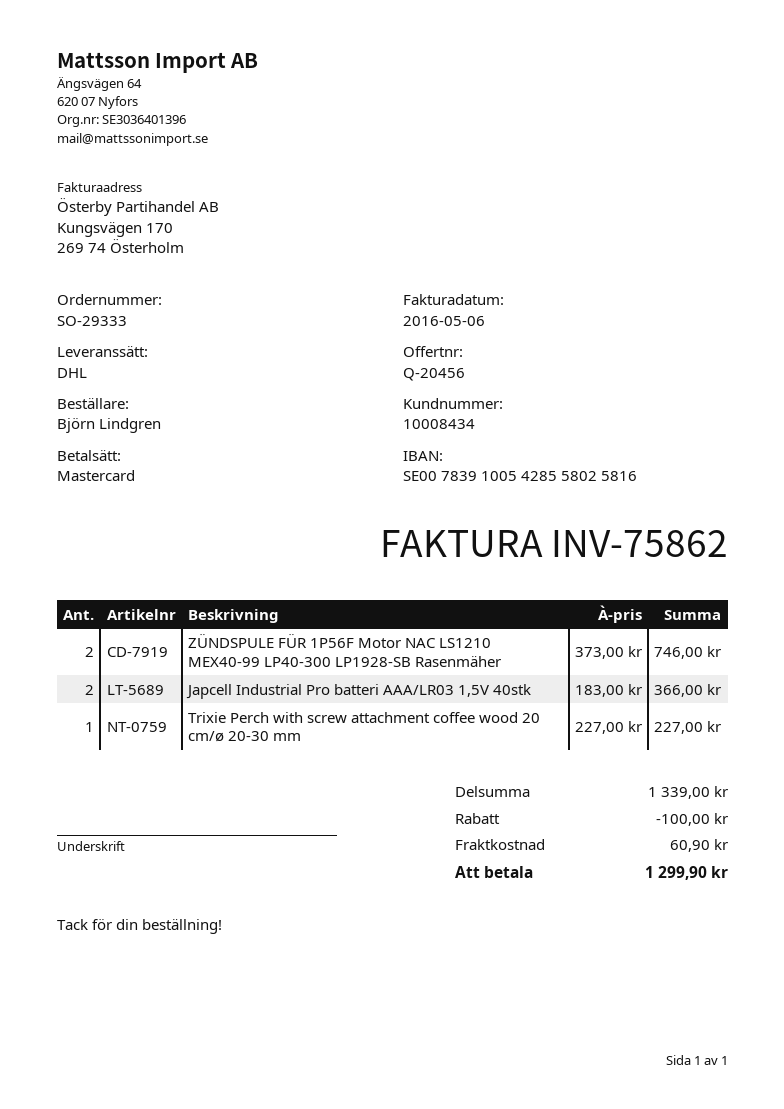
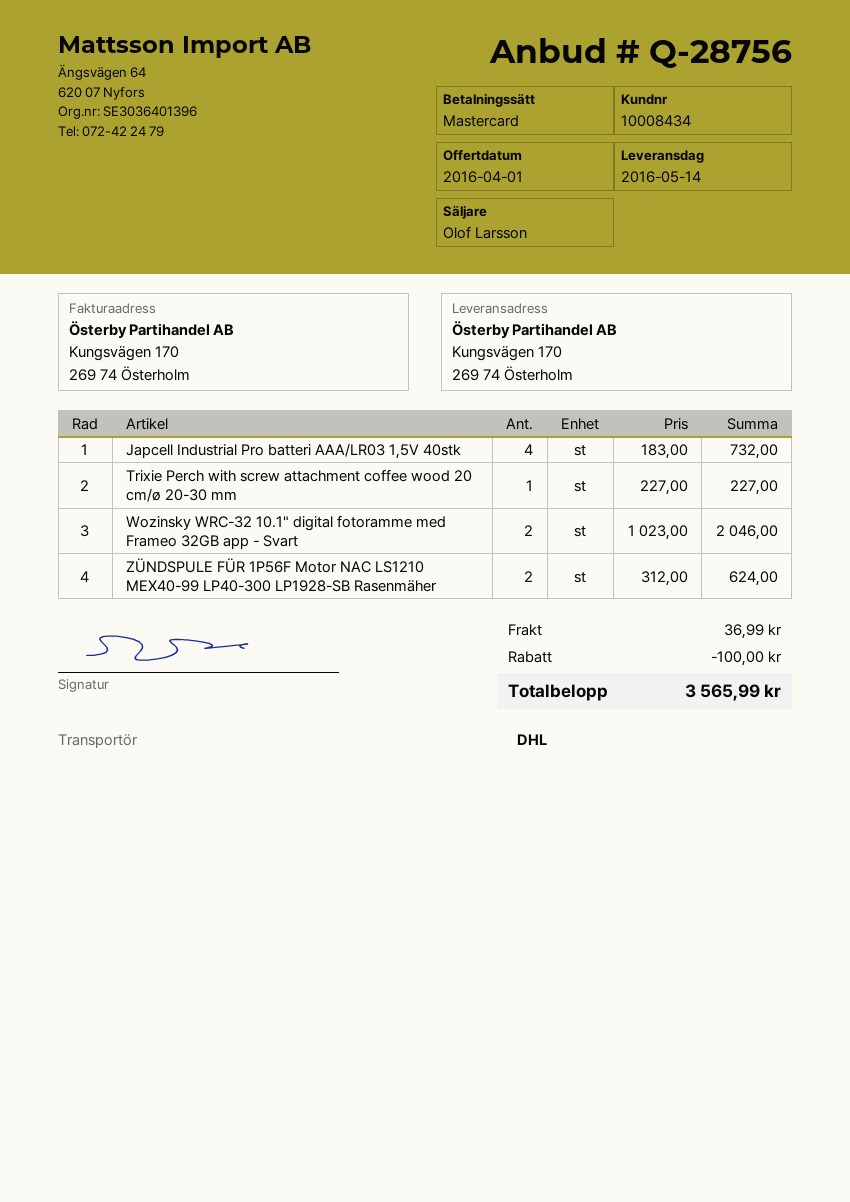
quote number: Q-20456 -> Q-28756
ZÜNDSPULE FÜR 1P56F Motor NAC LS1210 MEX40-99 LP40-300 LP1928-SB Rasenmäher: 2 x 373.00 = 746.00 -> 2 x 312.00 = 624.00
Japcell Industrial Pro batteri AAA/LR03 1,5V 40stk: 2 x 183.00 = 366.00 -> 4 x 183.00 = 732.00
Wozinsky WRC-32 10.1" digital fotoramme med Frameo 32GB app - Svart: none -> 2 x 1023.00 = 2046.00
shipping: 60.90 -> 36.99
total: 1299.90 -> 3565.99

